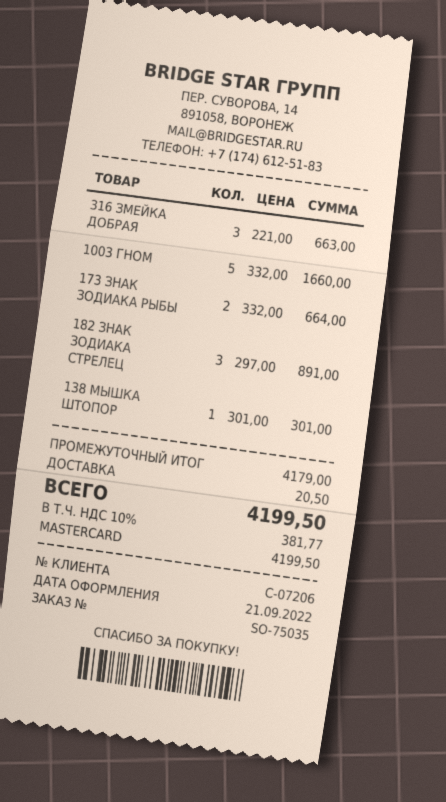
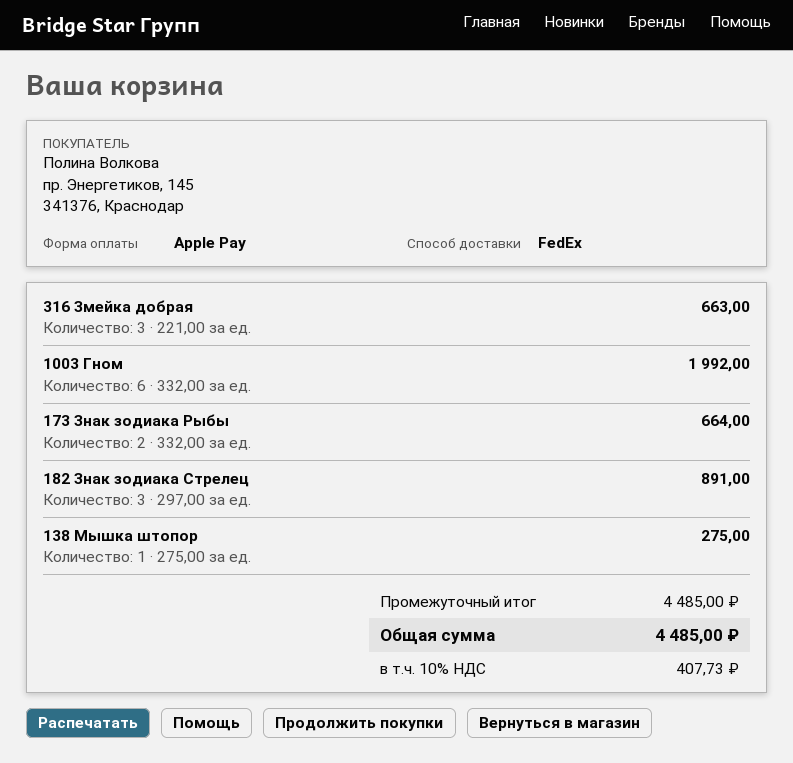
payment method: Mastercard -> Apple Pay
1003 ГНОМ: 5 x 332.00 = 1660.00 -> 6 x 332.00 = 1992.00
138 МЫШКА ШТОПОР: 1 x 301.00 = 301.00 -> 1 x 275.00 = 275.00
subtotal: 4179.00 -> 4485.00
shipping: 20.50 -> none
tax: 10% = 381.77 -> 10% = 407.73
total: 4199.50 -> 4485.00

